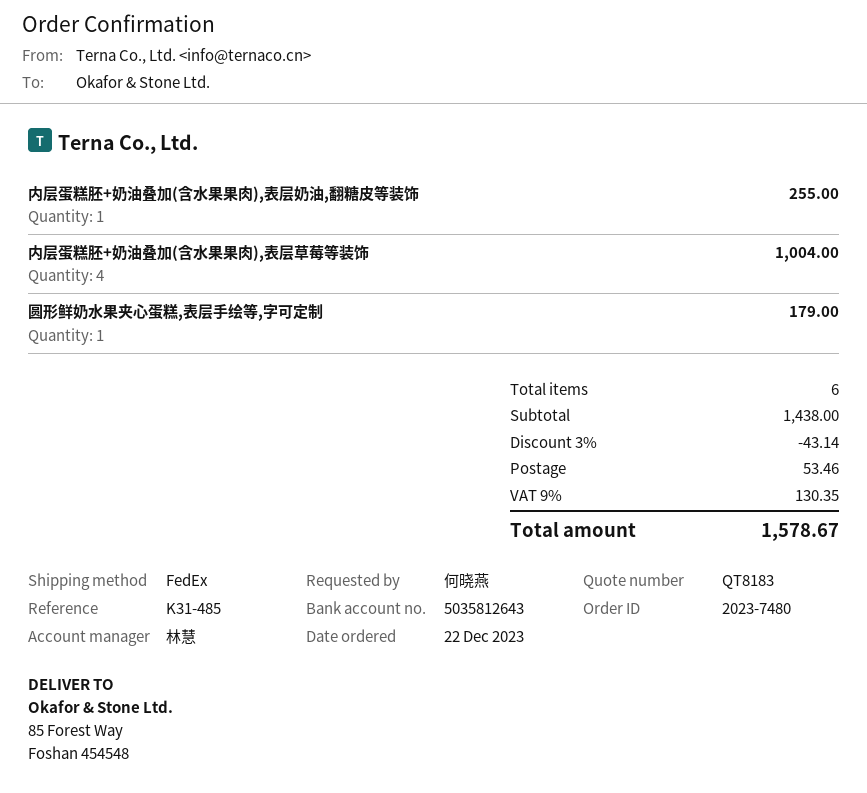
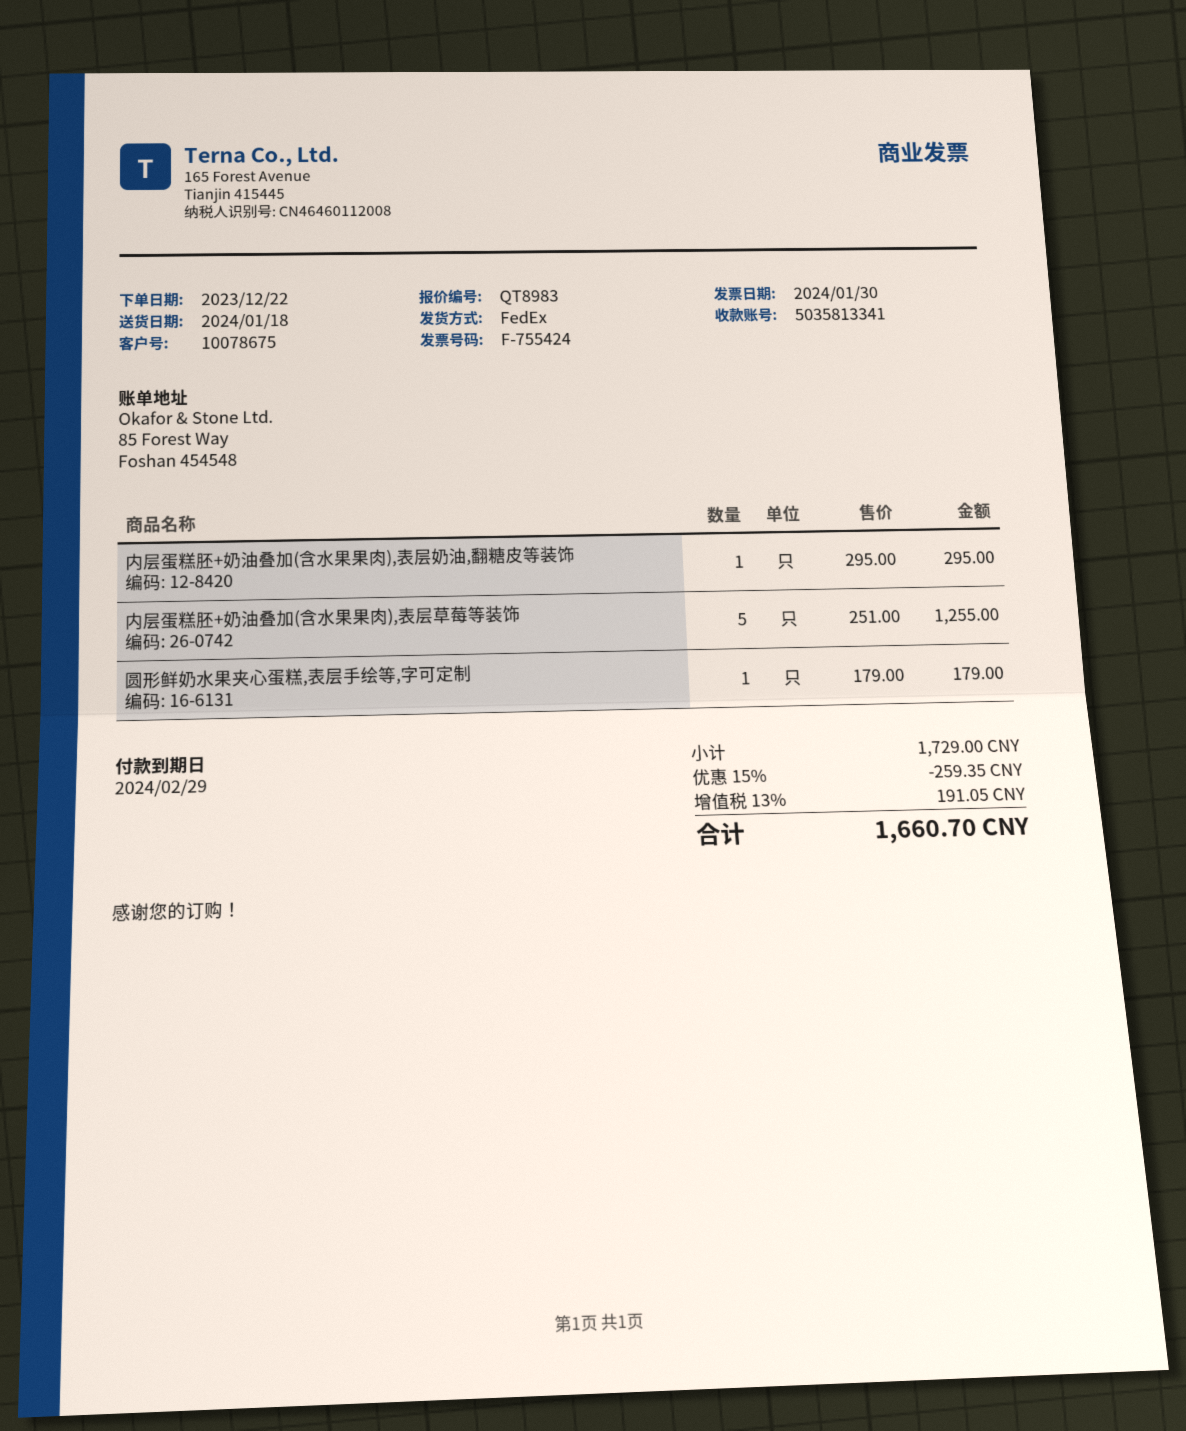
quote number: QT8183 -> QT8983
bank account: 5035812643 -> 5035813341
内层蛋糕胚+奶油叠加(含水果果肉),表层奶油,翻糖皮等装饰: 1 for 255.00 -> 1 for 295.00
内层蛋糕胚+奶油叠加(含水果果肉),表层草莓等装饰: 4 for 1004.00 -> 5 for 1255.00
subtotal: 1438.00 -> 1729.00
discount: 3% = 43.14 -> 15% = 259.35
shipping: 53.46 -> none
tax: 9% = 130.35 -> 13% = 191.05
total: 1578.67 -> 1660.70

